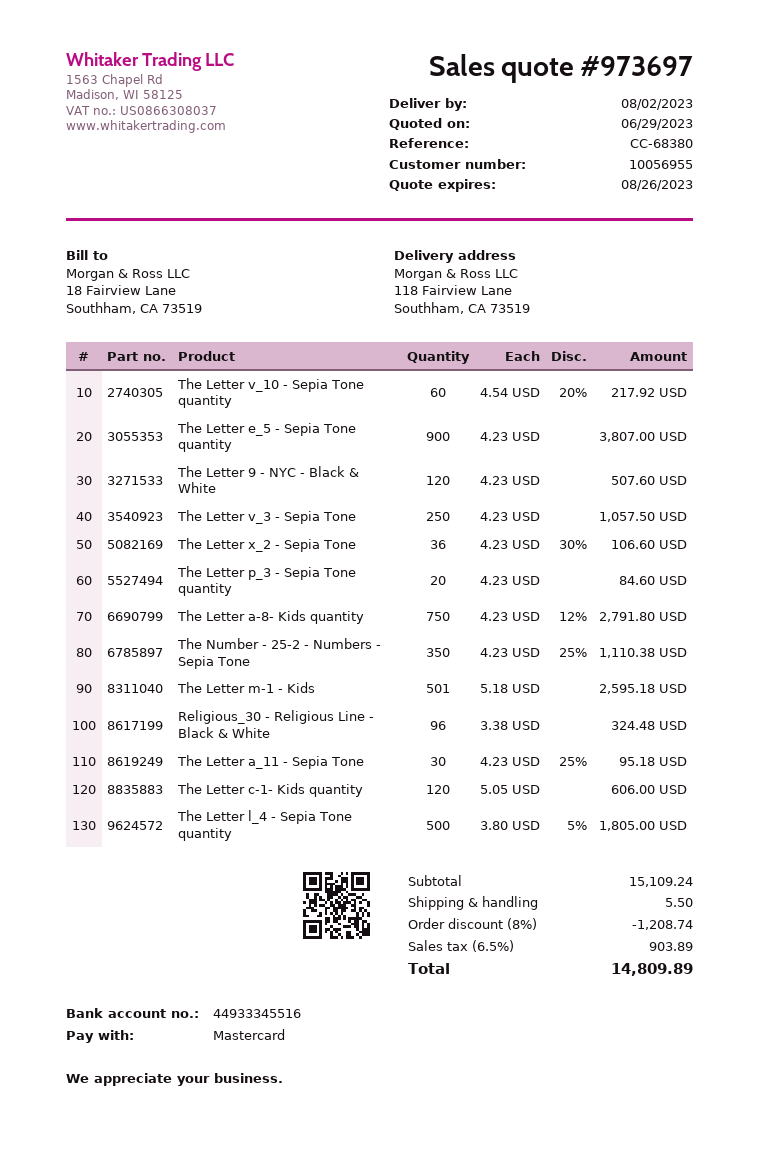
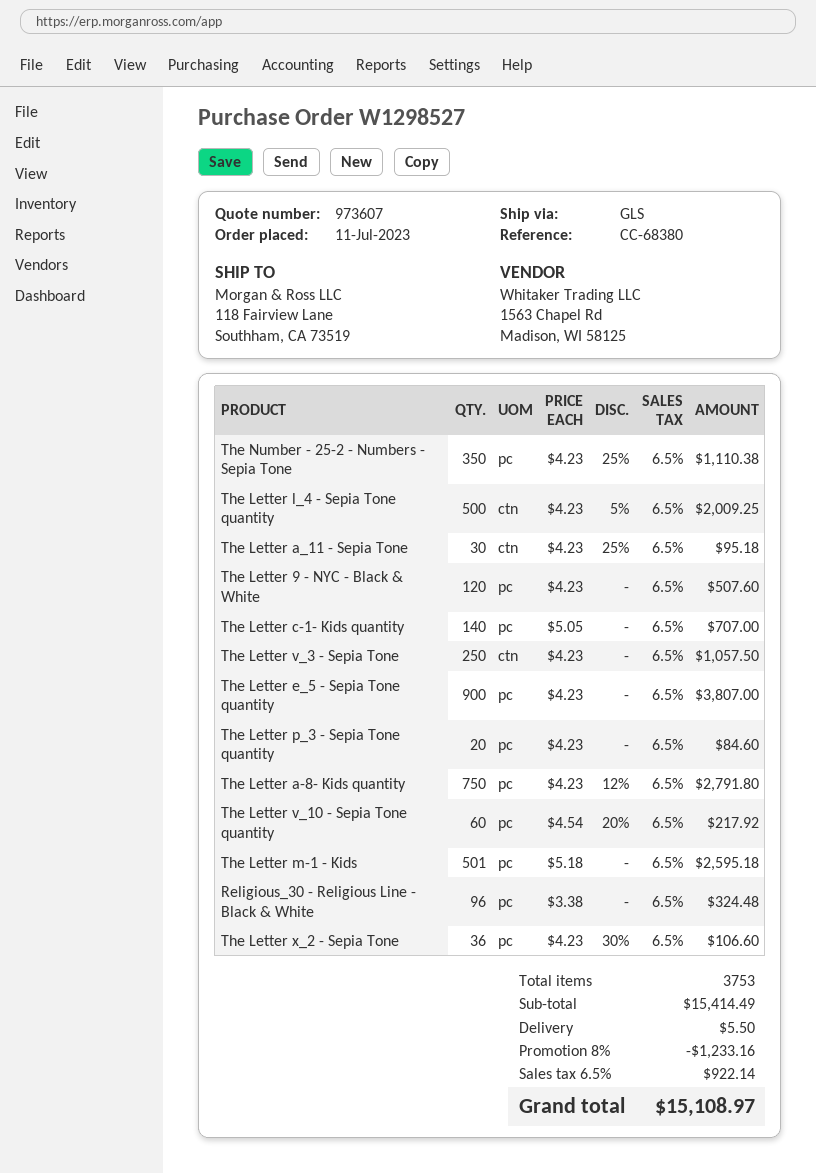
quote number: 973697 -> 973607
The Letter c-1- Kids quantity: 120 x 5.05 = 606.00 -> 140 x 5.05 = 707.00
The Letter l_4 - Sepia Tone quantity: 500 x 3.80 - 5% = 1805.00 -> 500 x 4.23 - 5% = 2009.25
subtotal: 15109.24 -> 15414.49
discount: 8% = 1208.74 -> 8% = 1233.16
tax: 6.5% = 903.89 -> 6.5% = 922.14
total: 14809.89 -> 15108.97

